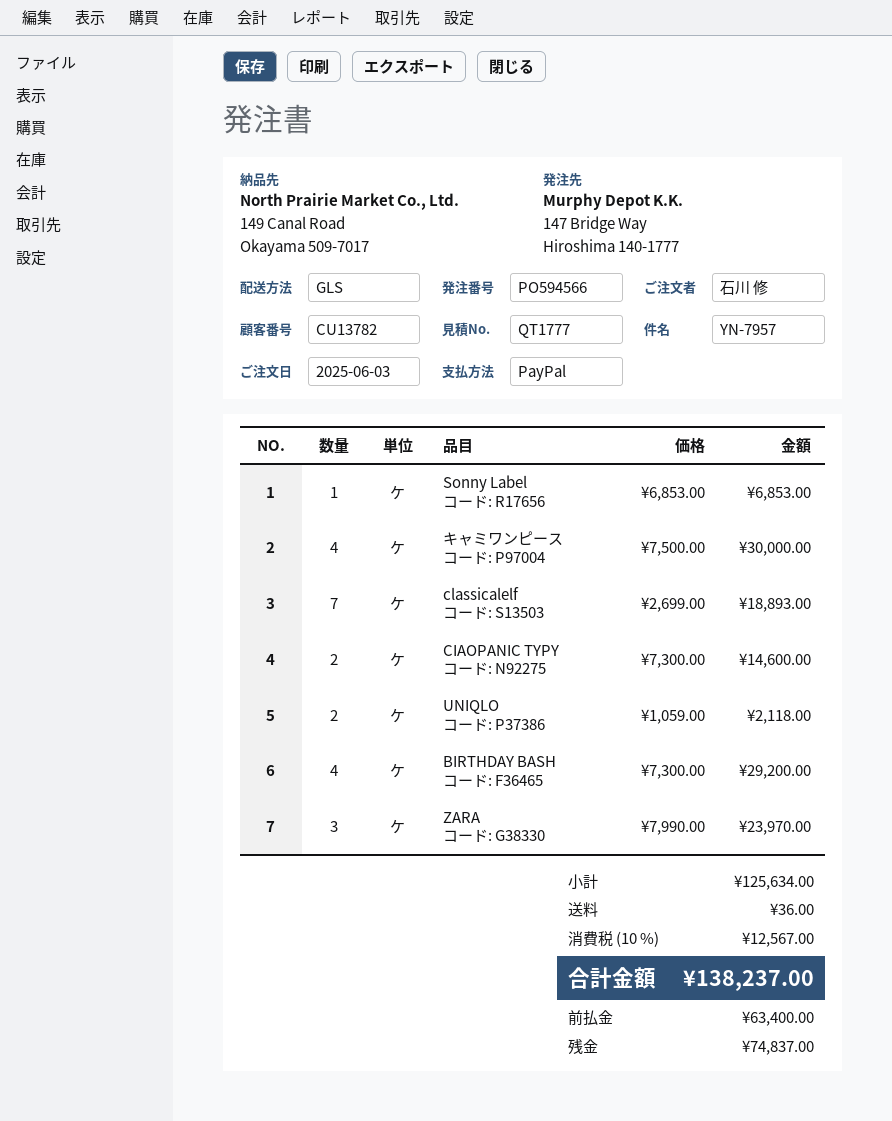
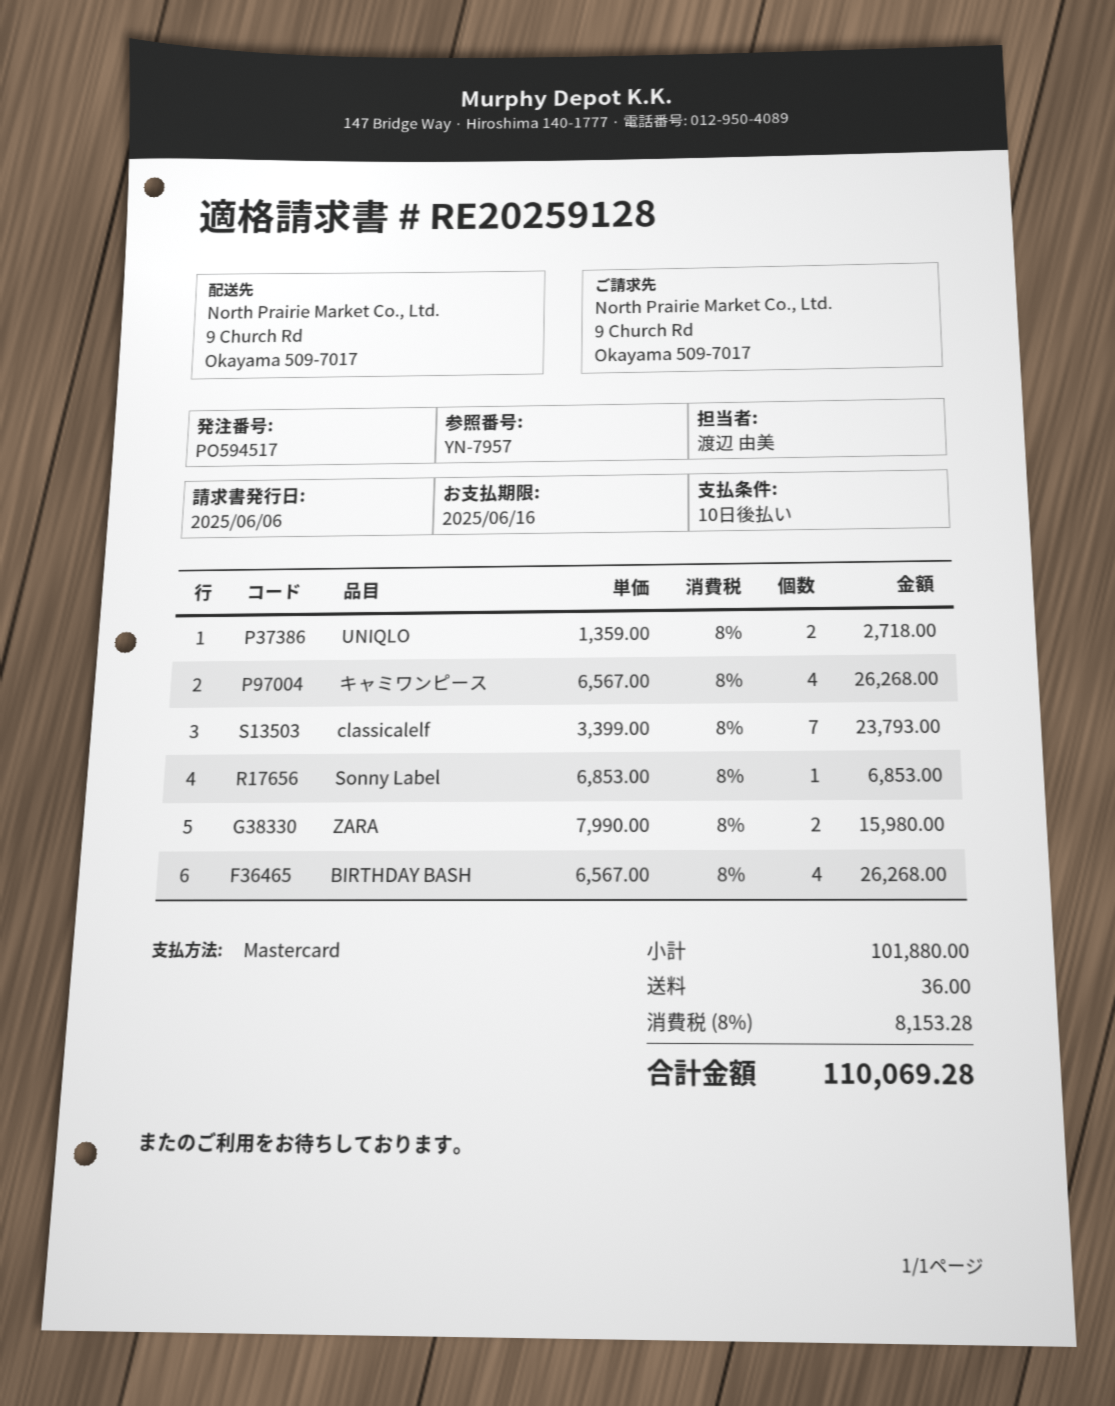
order number: PO594566 -> PO594517
payment method: PayPal -> Mastercard
ship to: 149 Canal Road, Okayama 509-7017 -> 9 Church Rd, Okayama 509-7017
キャミワンピース: 4 x 7500.00 = 30000.00 -> 4 x 6567.00 = 26268.00
classicalelf: 7 x 2699.00 = 18893.00 -> 7 x 3399.00 = 23793.00
CIAOPANIC TYPY: 2 x 7300.00 = 14600.00 -> none
UNIQLO: 2 x 1059.00 = 2118.00 -> 2 x 1359.00 = 2718.00
BIRTHDAY BASH: 4 x 7300.00 = 29200.00 -> 4 x 6567.00 = 26268.00
ZARA: 3 x 7990.00 = 23970.00 -> 2 x 7990.00 = 15980.00
subtotal: 125634.00 -> 101880.00
tax: 10% = 12567.00 -> 8% = 8153.28
total: 138237.00 -> 110069.28

